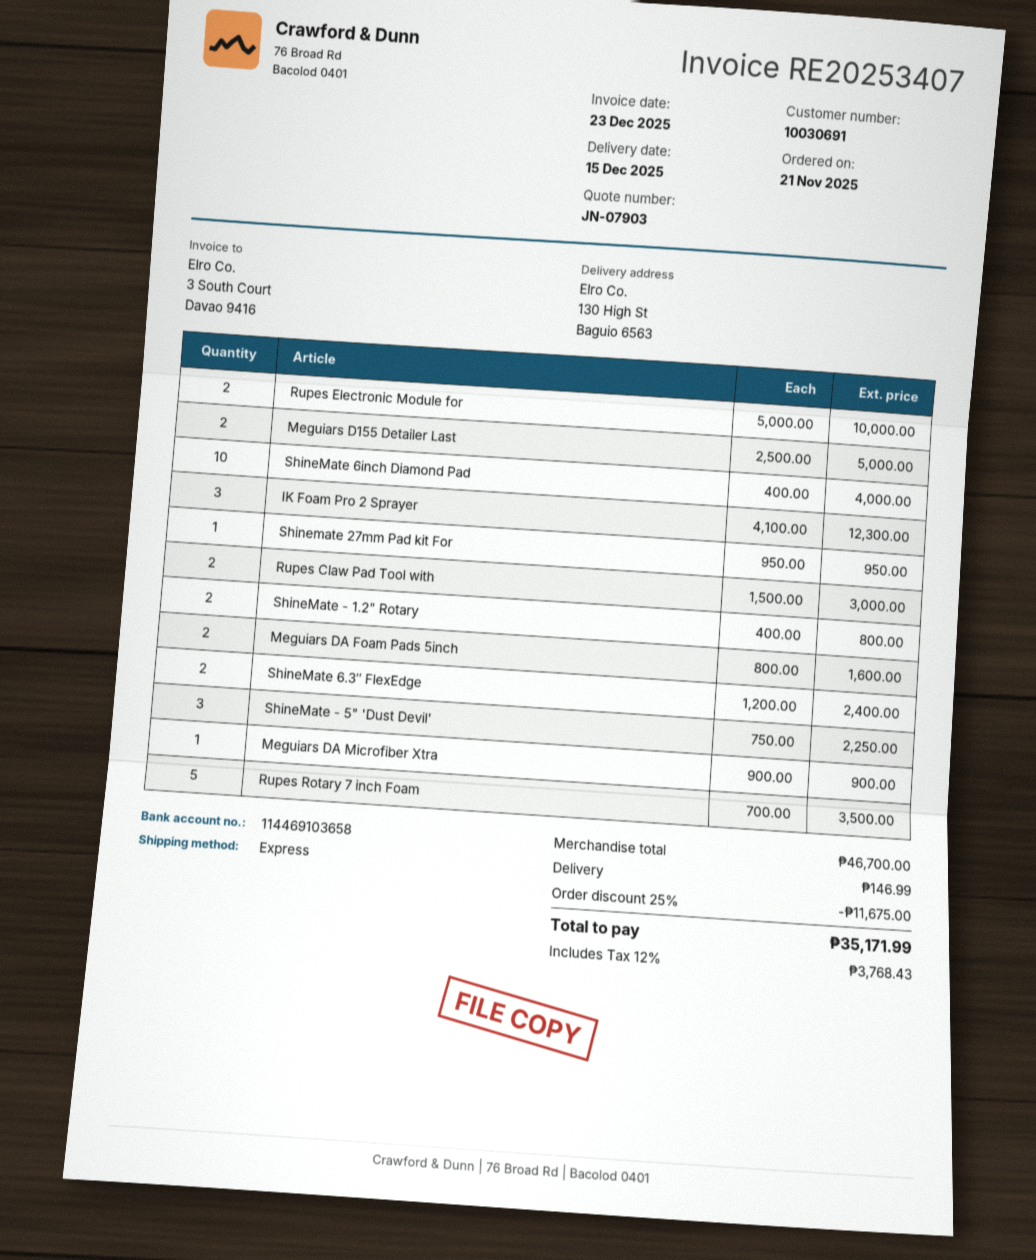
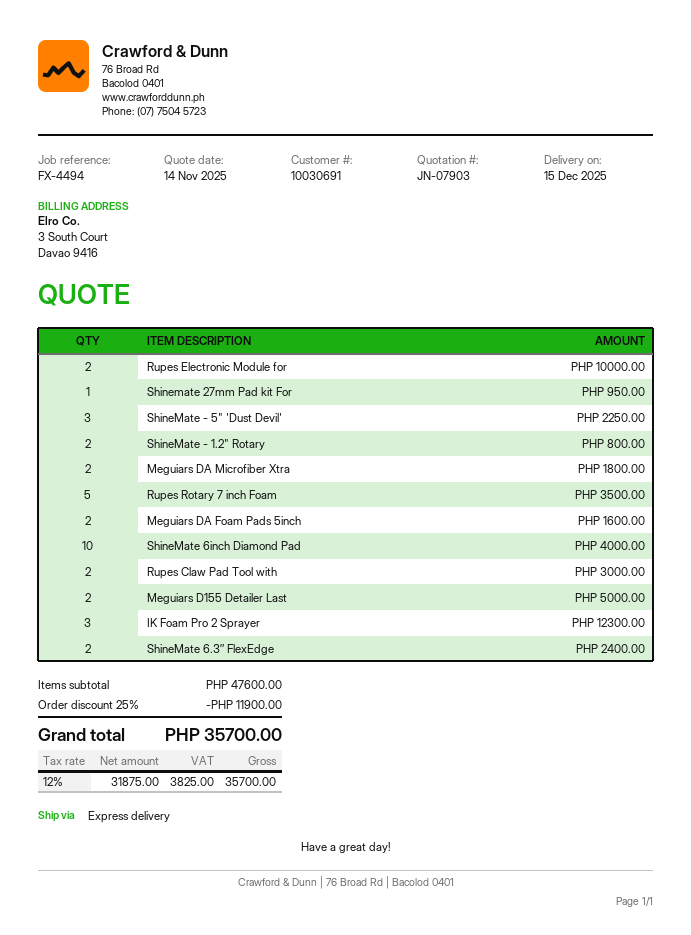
Meguiars DA Microfiber Xtra: 1 for 900.00 -> 2 for 1800.00
subtotal: 46700.00 -> 47600.00
discount: 25% = 11675.00 -> 25% = 11900.00
shipping: 146.99 -> none
tax: 12% = 3768.43 -> 12% = 3825.00
total: 35171.99 -> 35700.00

